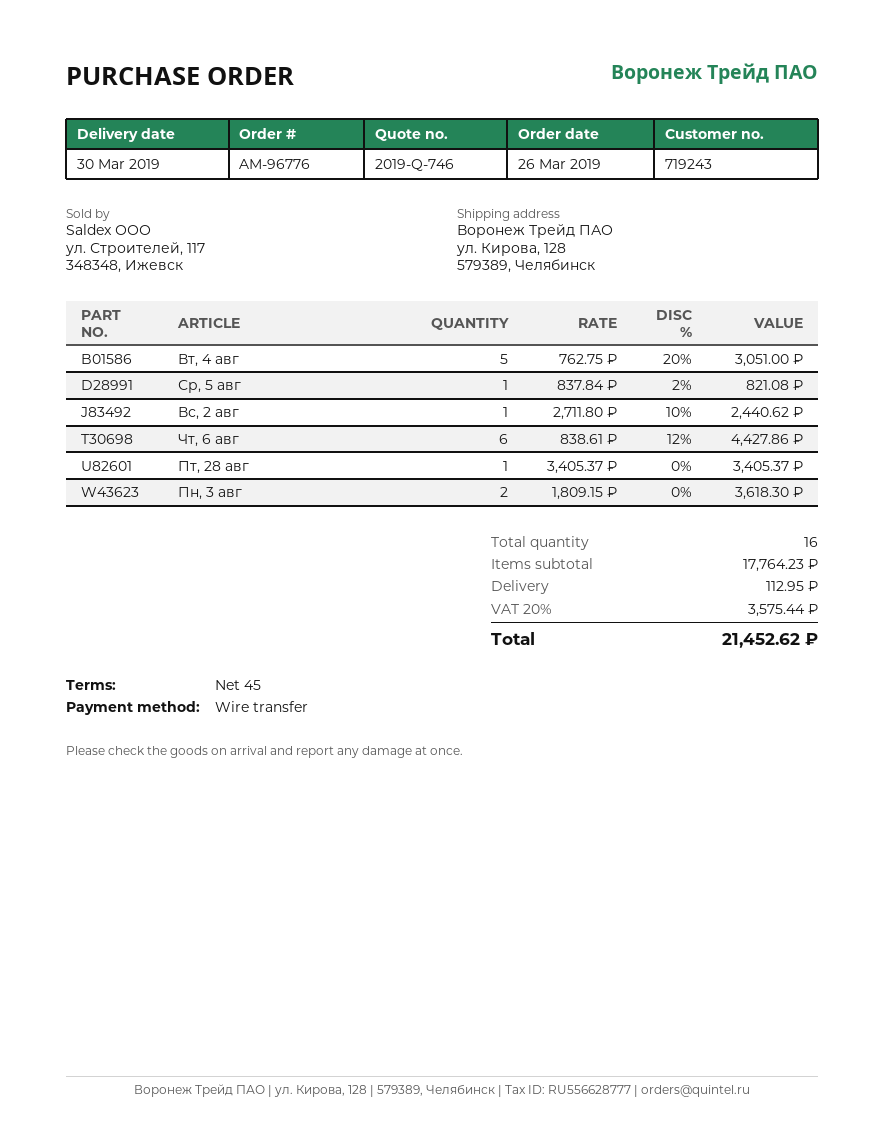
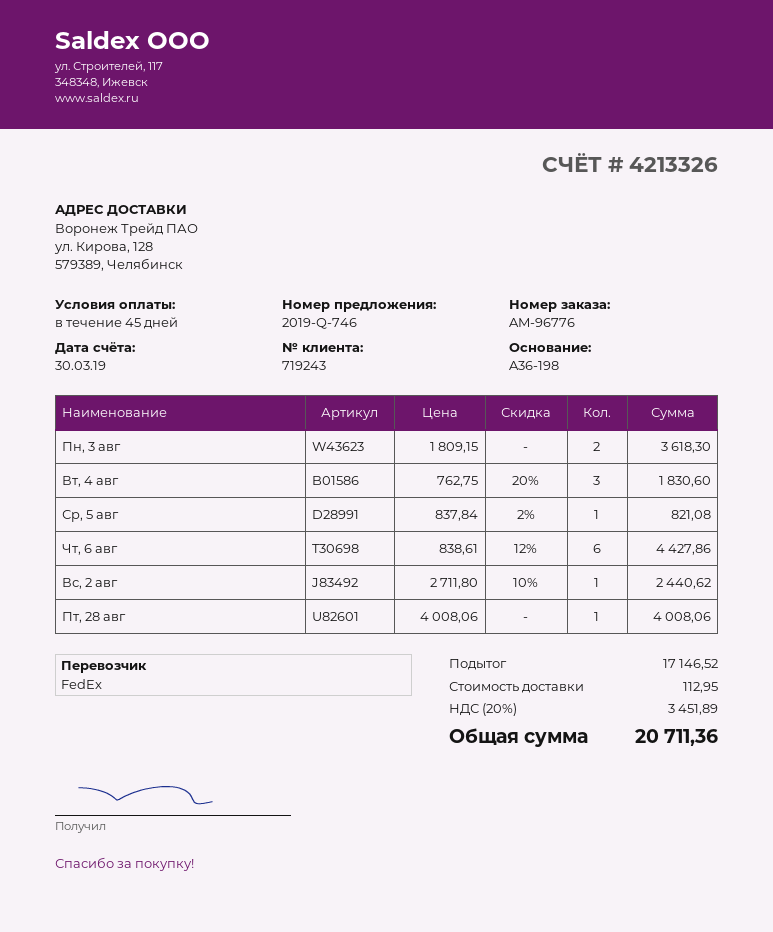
Вт, 4 авг: 5 x 762.75 - 20% = 3051.00 -> 3 x 762.75 - 20% = 1830.60
Пт, 28 авг: 1 x 3405.37 = 3405.37 -> 1 x 4008.06 = 4008.06
subtotal: 17764.23 -> 17146.52
tax: 20% = 3575.44 -> 20% = 3451.89
total: 21452.62 -> 20711.36

